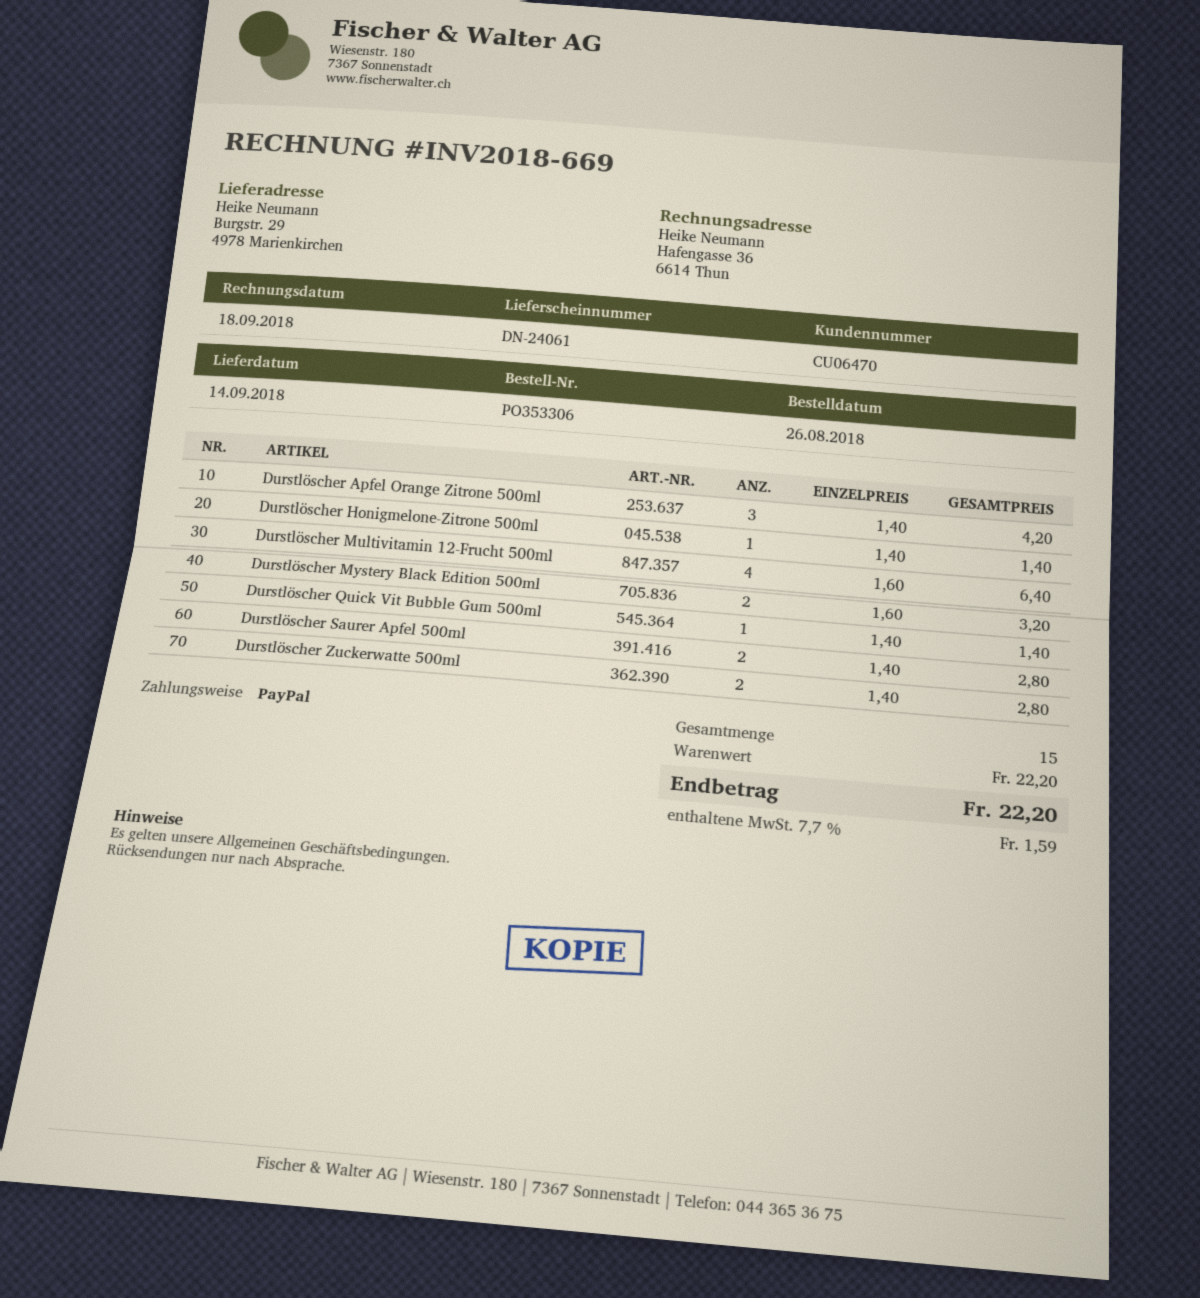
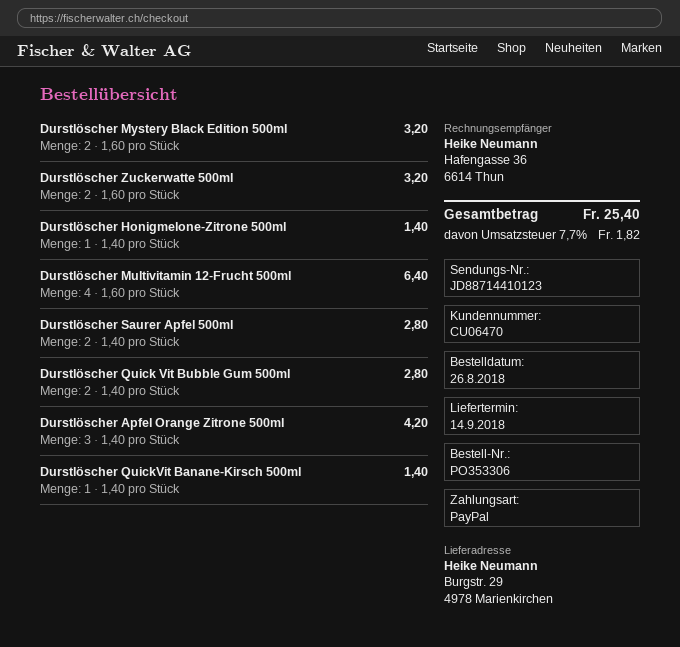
Durstlöscher Quick Vit Bubble Gum 500ml: 1 x 1.40 = 1.40 -> 2 x 1.40 = 2.80
Durstlöscher Zuckerwatte 500ml: 2 x 1.40 = 2.80 -> 2 x 1.60 = 3.20
Durstlöscher QuickVit Banane-Kirsch 500ml: none -> 1 x 1.40 = 1.40
tax: 7.7% = 1.59 -> 7.7% = 1.82
total: 22.20 -> 25.40

